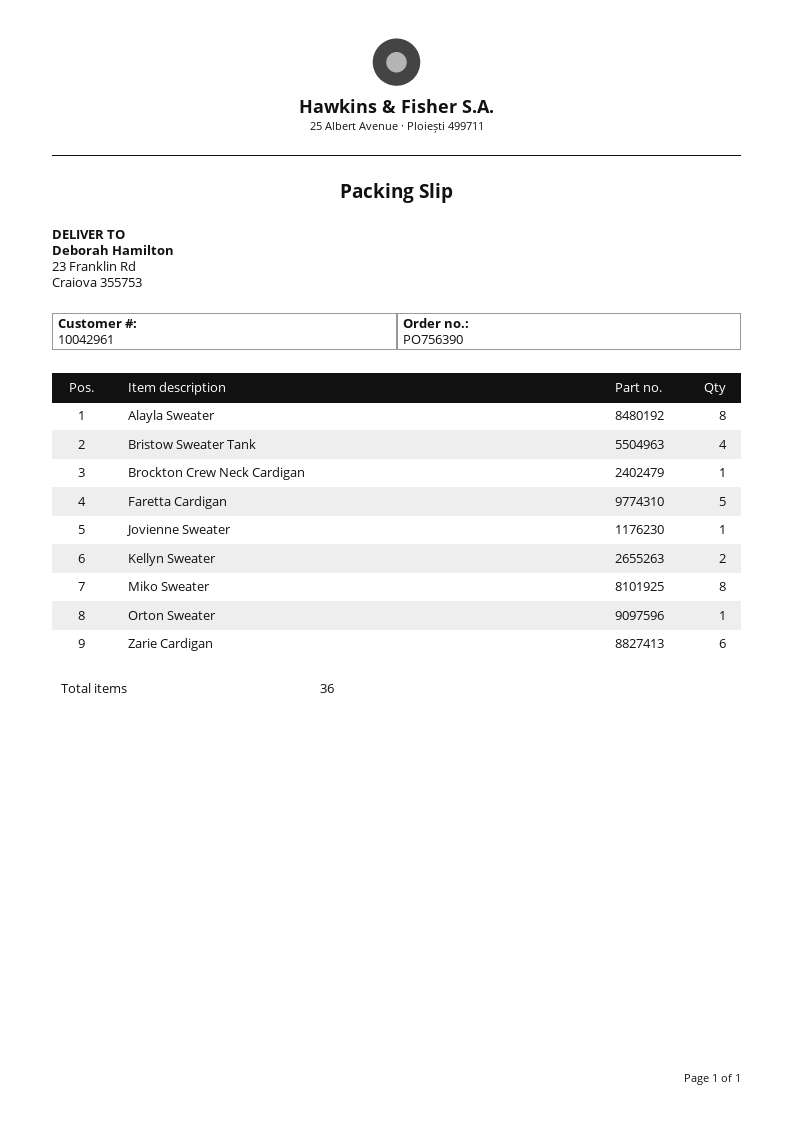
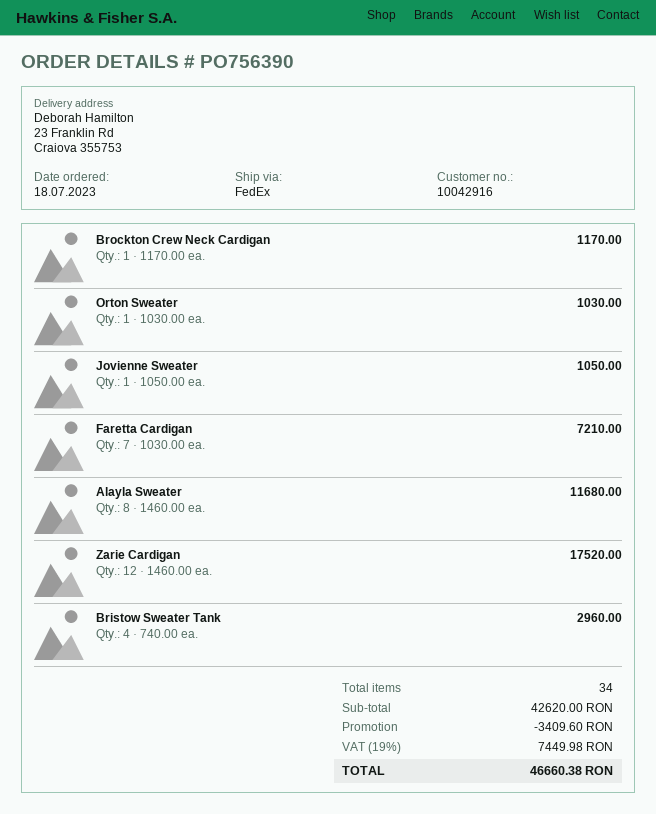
customer number: 10042961 -> 10042916
Faretta Cardigan: 5 -> 7
Kellyn Sweater: 2 -> none
Miko Sweater: 8 -> none
Zarie Cardigan: 6 -> 12
total quantity: 36 -> 34

